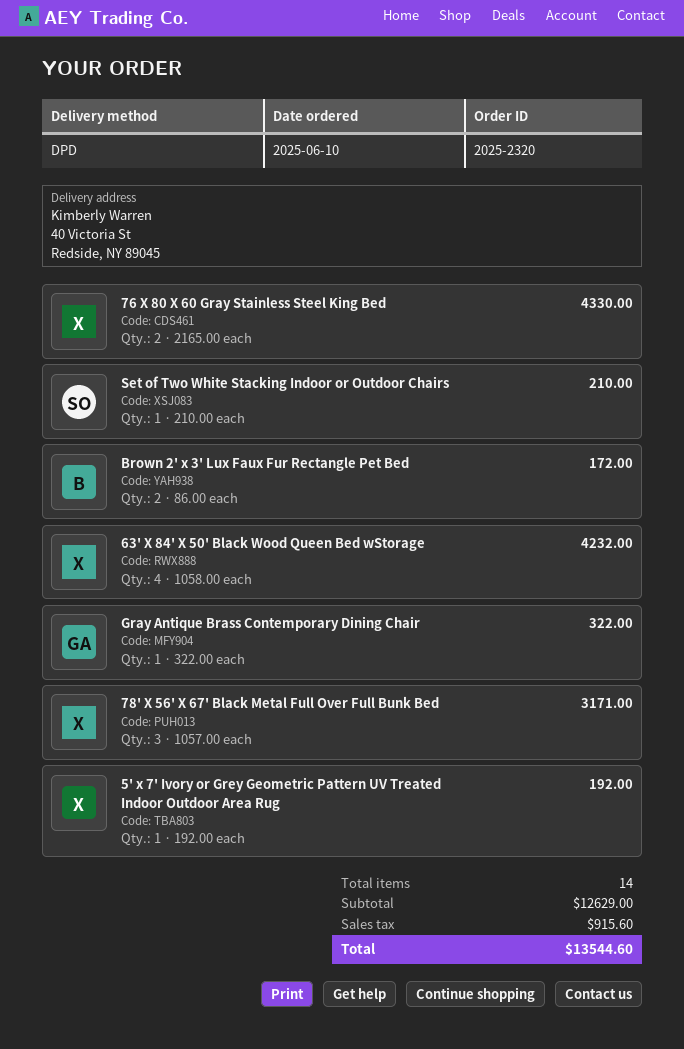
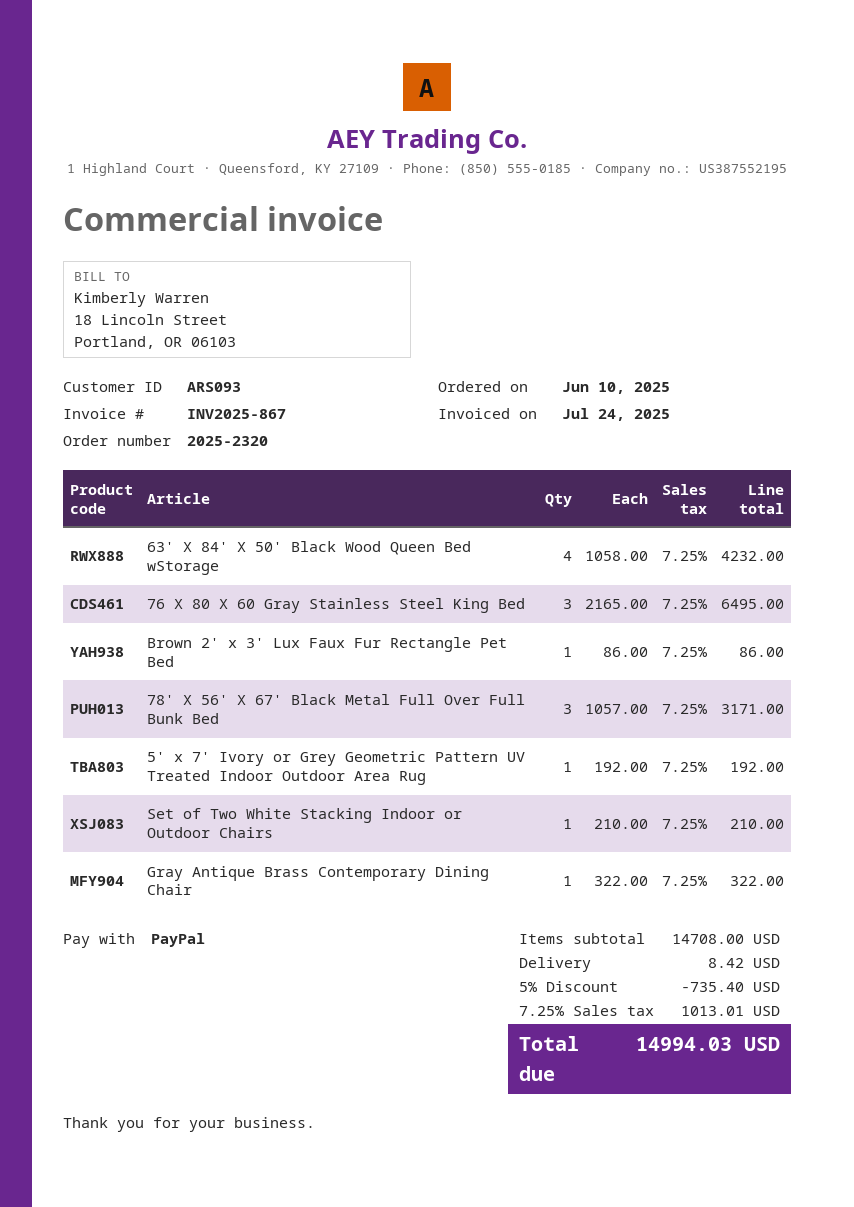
76 X 80 X 60 Gray Stainless Steel King Bed: 2 x 2165.00 = 4330.00 -> 3 x 2165.00 = 6495.00
Brown 2' x 3' Lux Faux Fur Rectangle Pet Bed: 2 x 86.00 = 172.00 -> 1 x 86.00 = 86.00
subtotal: 12629.00 -> 14708.00
discount: none -> 5% = 735.40
shipping: none -> 8.42
tax: 915.60 -> 1013.01
total: 13544.60 -> 14994.03

